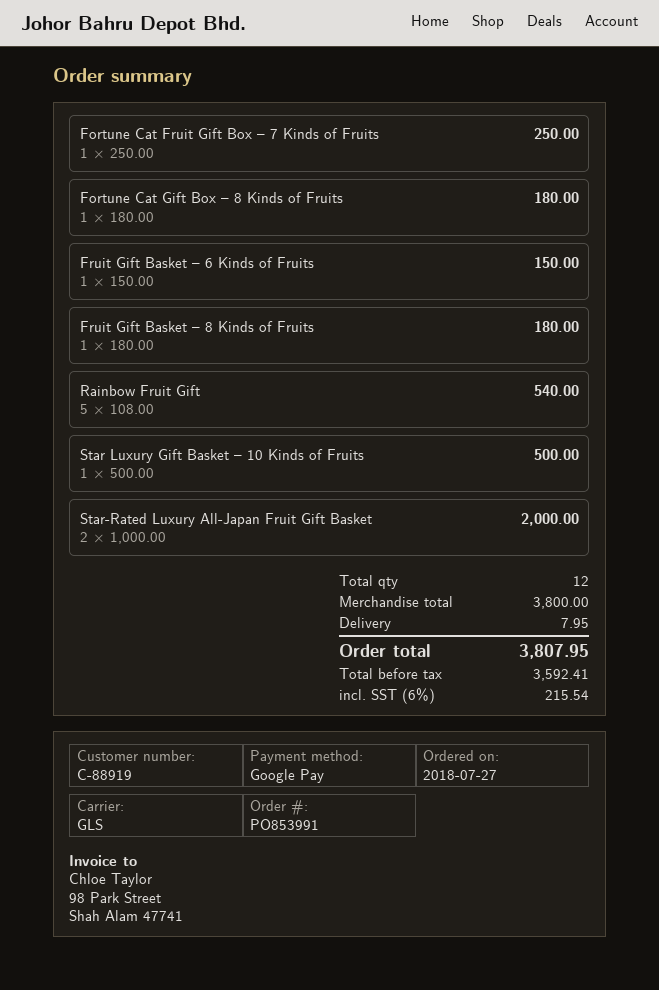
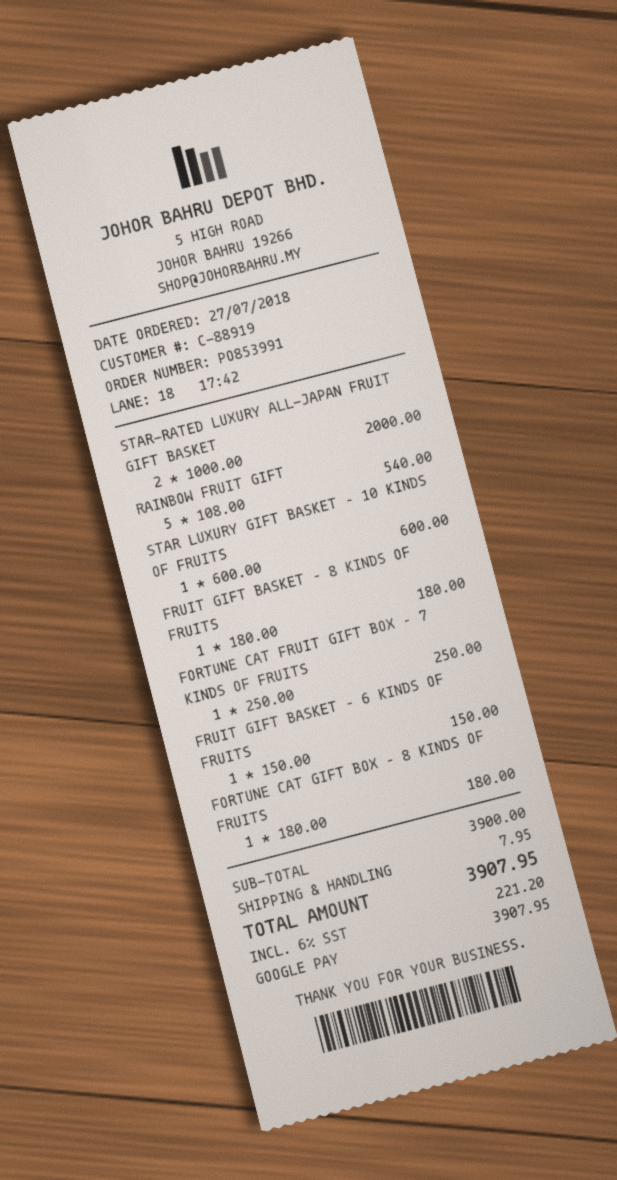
Star Luxury Gift Basket – 10 Kinds of Fruits: 1 x 500.00 = 500.00 -> 1 x 600.00 = 600.00
subtotal: 3800.00 -> 3900.00
tax: 6% = 215.54 -> 6% = 221.20
total: 3807.95 -> 3907.95

